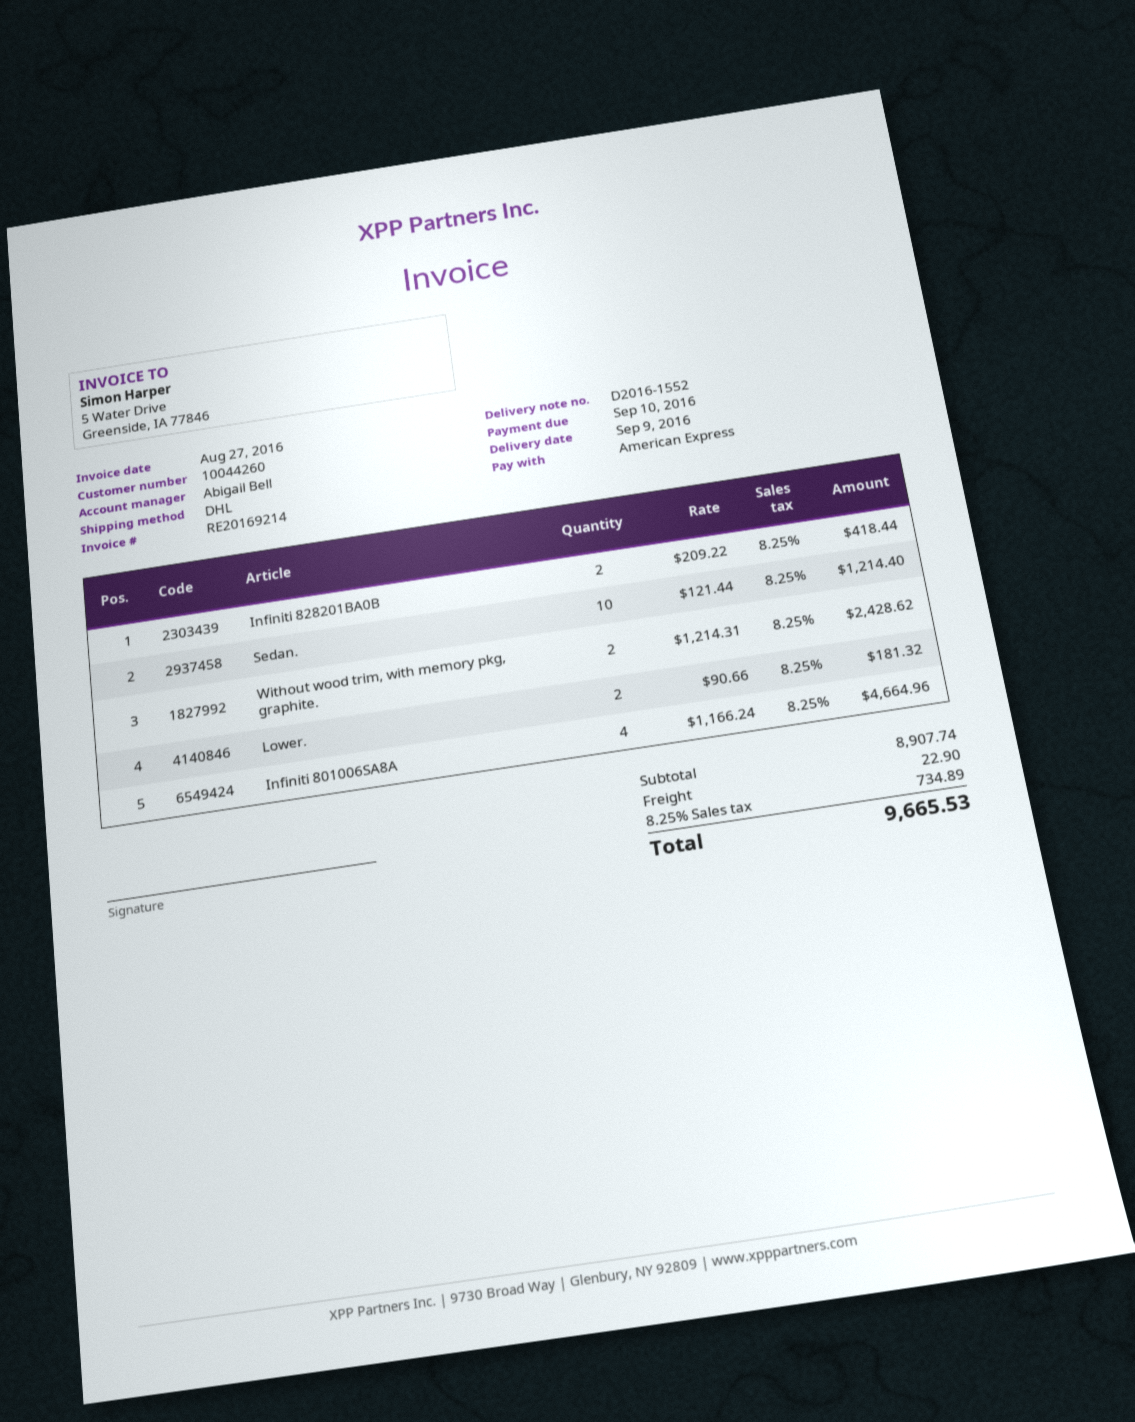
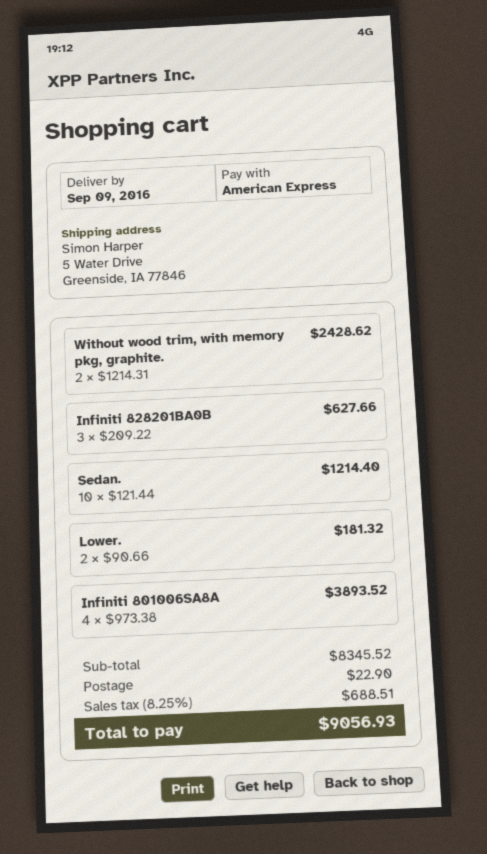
Infiniti 828201BA0B: 2 x 209.22 = 418.44 -> 3 x 209.22 = 627.66
Infiniti 801006SA8A: 4 x 1166.24 = 4664.96 -> 4 x 973.38 = 3893.52
subtotal: 8907.74 -> 8345.52
tax: 8.25% = 734.89 -> 8.25% = 688.51
total: 9665.53 -> 9056.93

